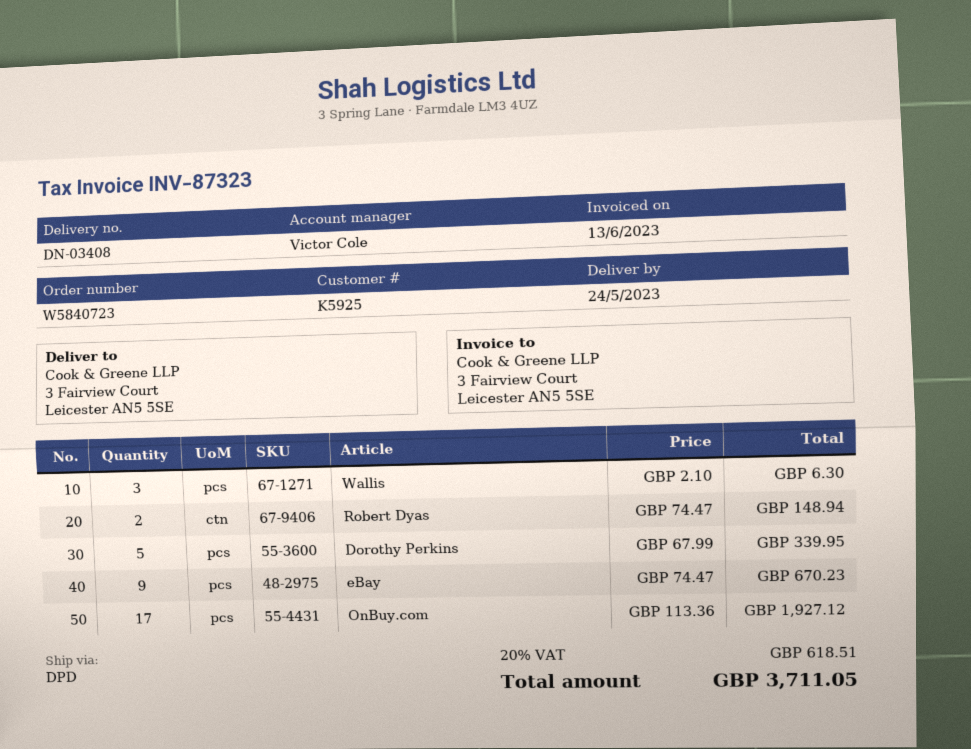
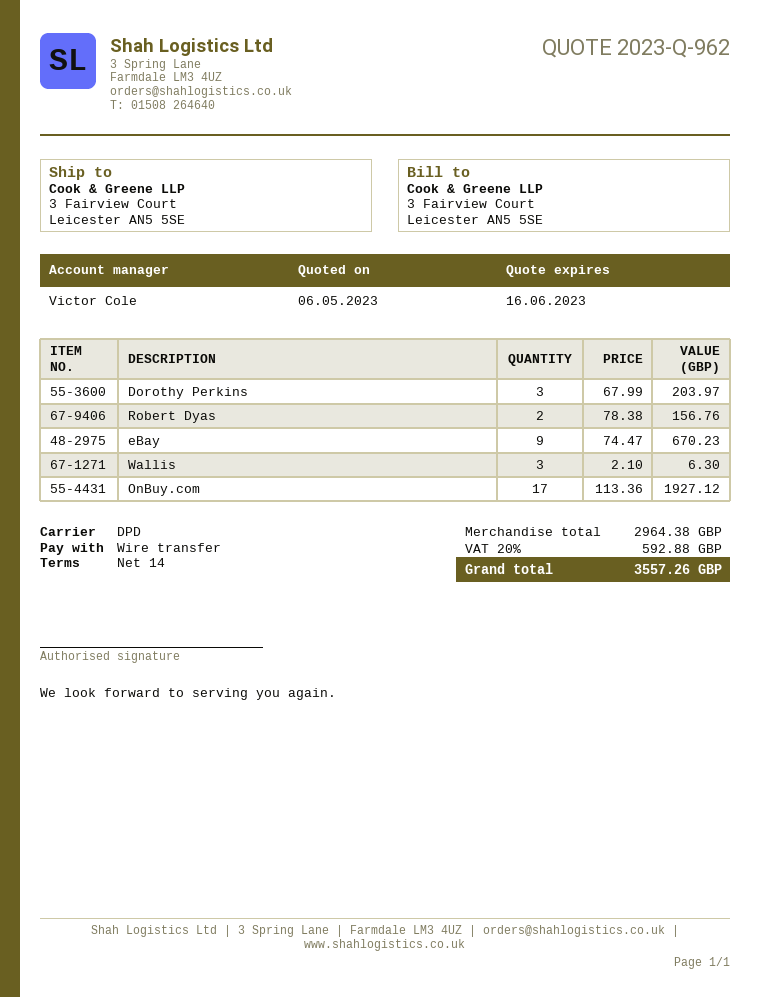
Robert Dyas: 2 x 74.47 = 148.94 -> 2 x 78.38 = 156.76
Dorothy Perkins: 5 x 67.99 = 339.95 -> 3 x 67.99 = 203.97
tax: 20% = 618.51 -> 20% = 592.88
total: 3711.05 -> 3557.26

